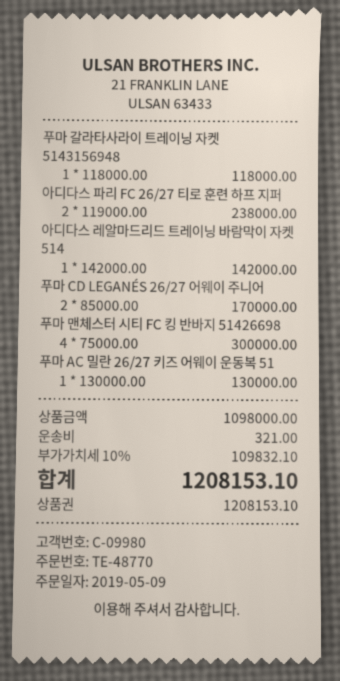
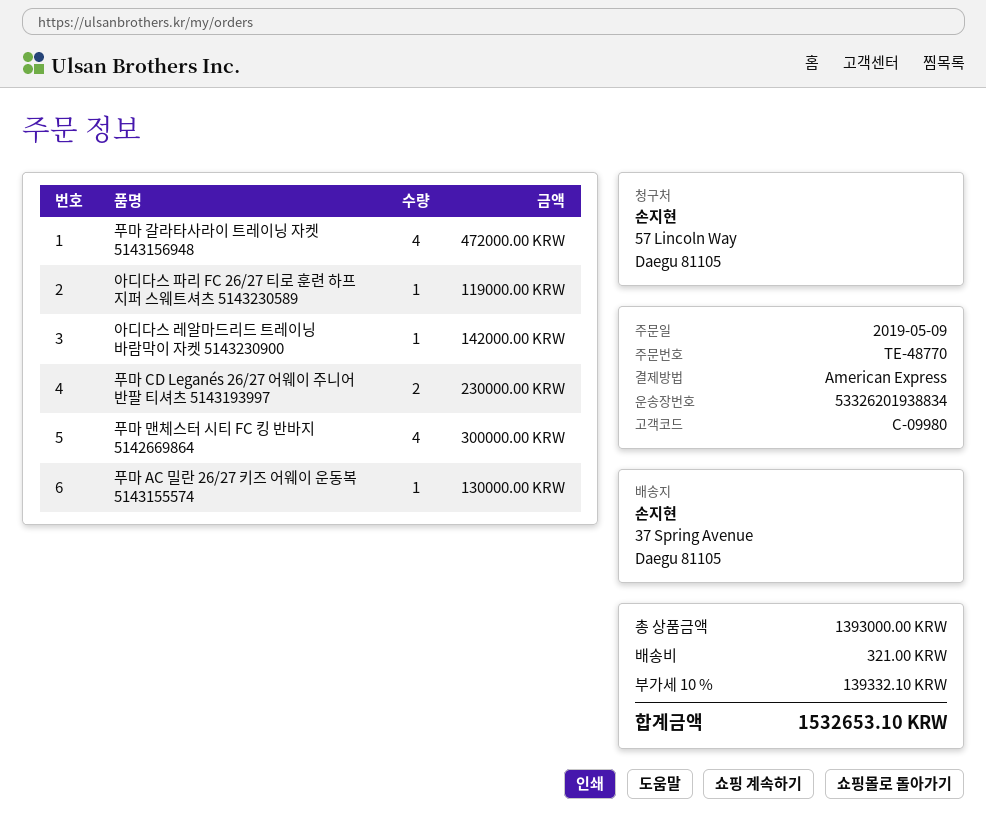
payment method: gift card -> American Express
푸마 갈라타사라이 트레이닝 자켓 5143156948: 1 for 118000.00 -> 4 for 472000.00
아디다스 파리 FC 26/27 티로 훈련 하프 지퍼: 2 for 238000.00 -> 1 for 119000.00
푸마 CD LEGANÉS 26/27 어웨이 주니어: 2 for 170000.00 -> 2 for 230000.00
subtotal: 1098000.00 -> 1393000.00
tax: 10% = 109832.10 -> 10% = 139332.10
total: 1208153.10 -> 1532653.10

